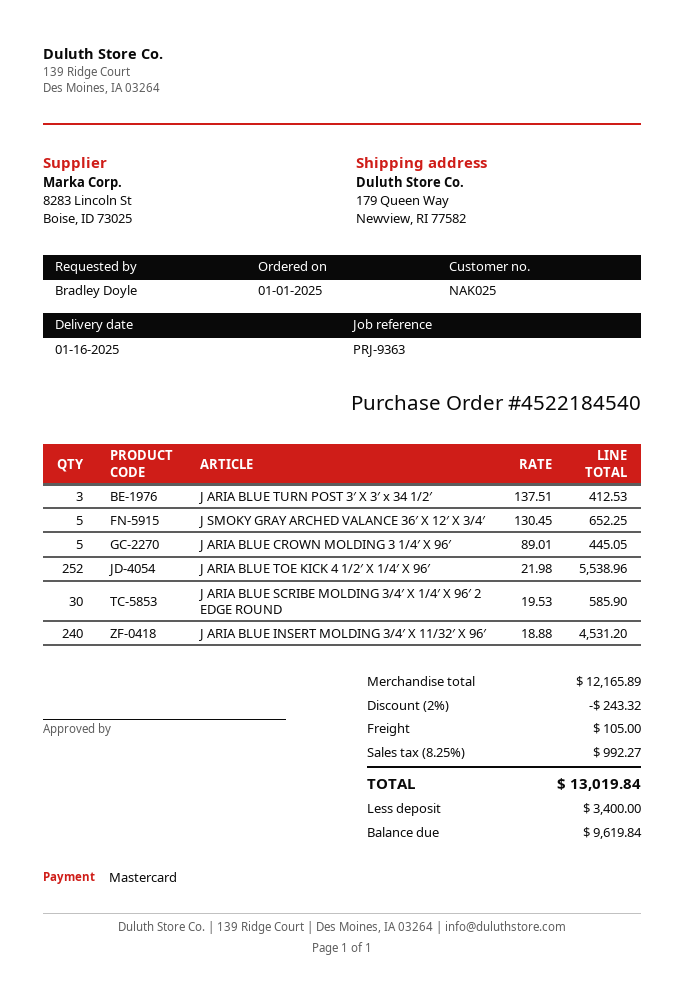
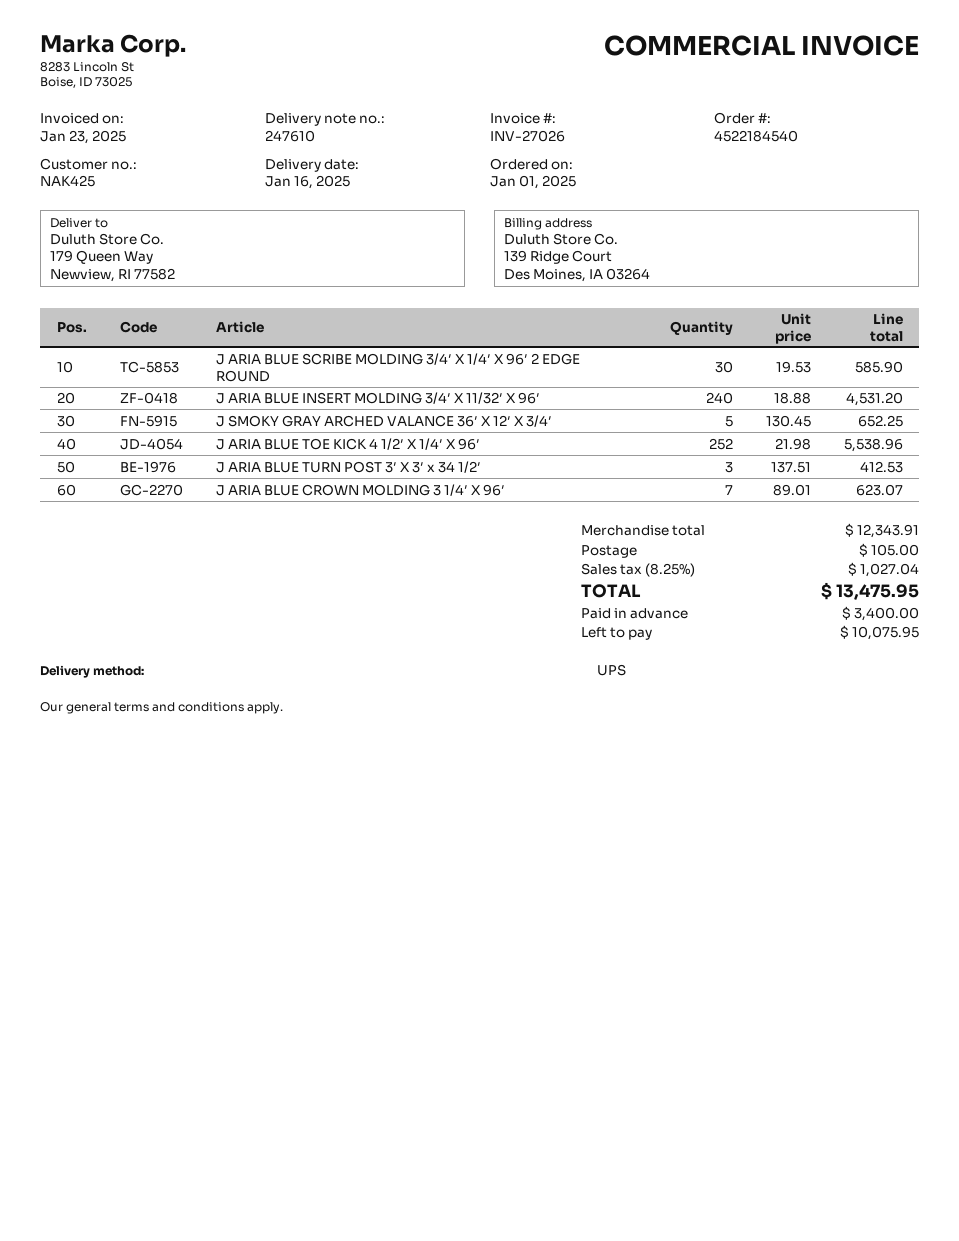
customer number: NAK025 -> NAK425
J ARIA BLUE CROWN MOLDING 3 1/4′ X 96′: 5 x 89.01 = 445.05 -> 7 x 89.01 = 623.07
subtotal: 12165.89 -> 12343.91
discount: 2% = 243.32 -> none
tax: 8.25% = 992.27 -> 8.25% = 1027.04
total: 13019.84 -> 13475.95
balance: 9619.84 -> 10075.95

